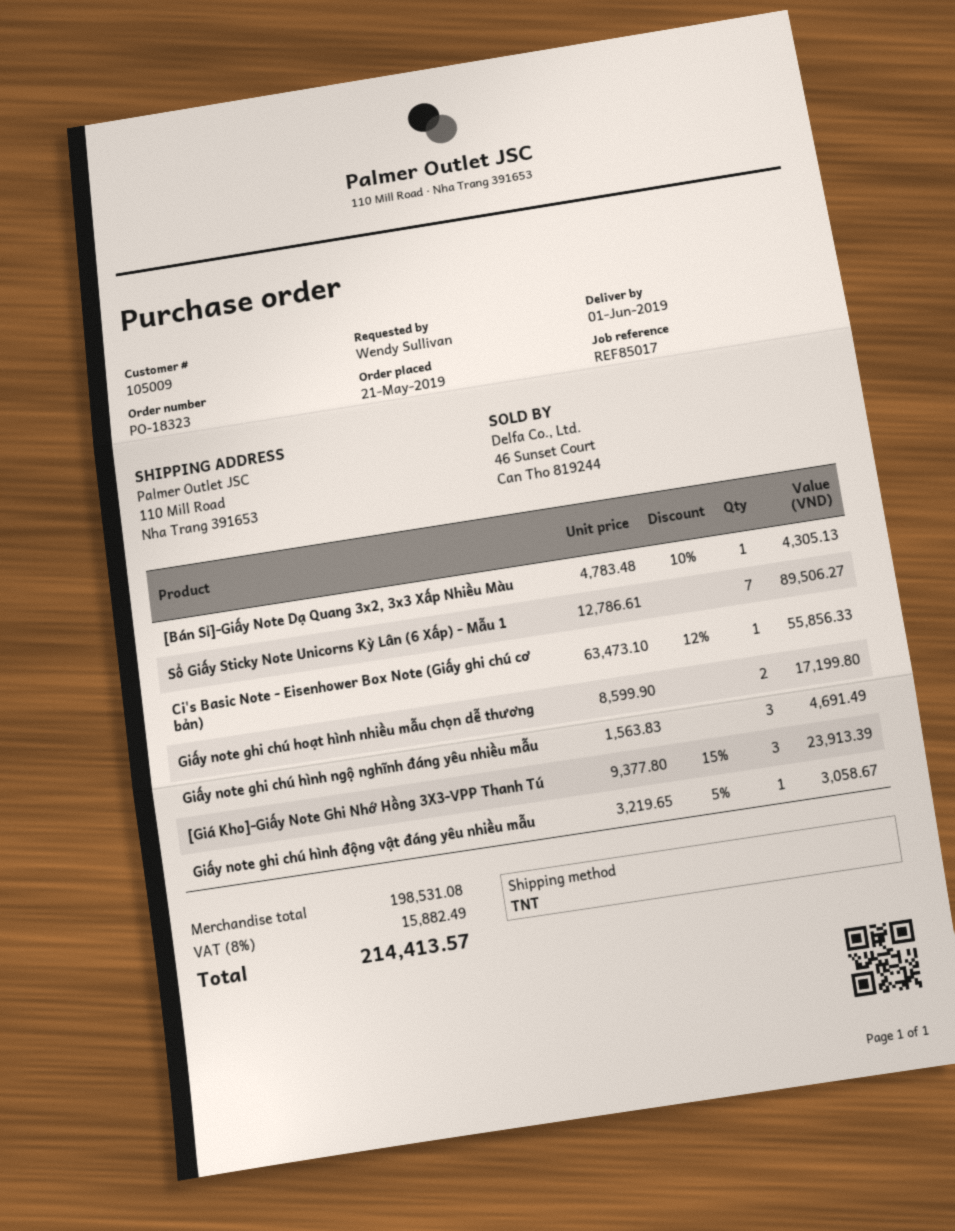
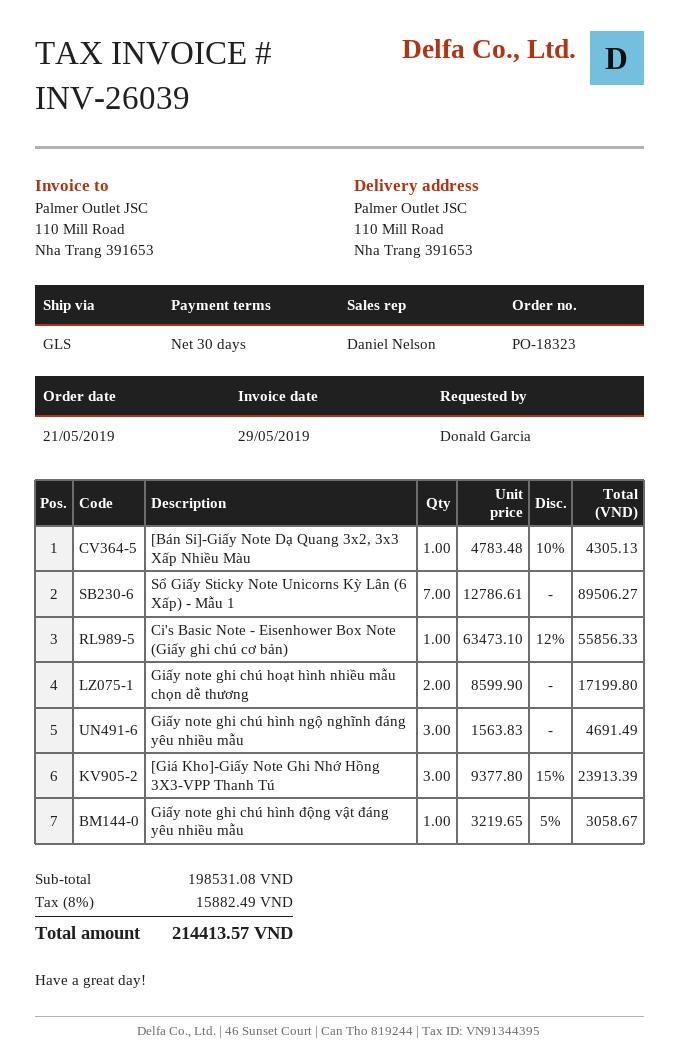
ordered by: Wendy Sullivan -> Donald Garcia
shipping method: TNT -> GLS

